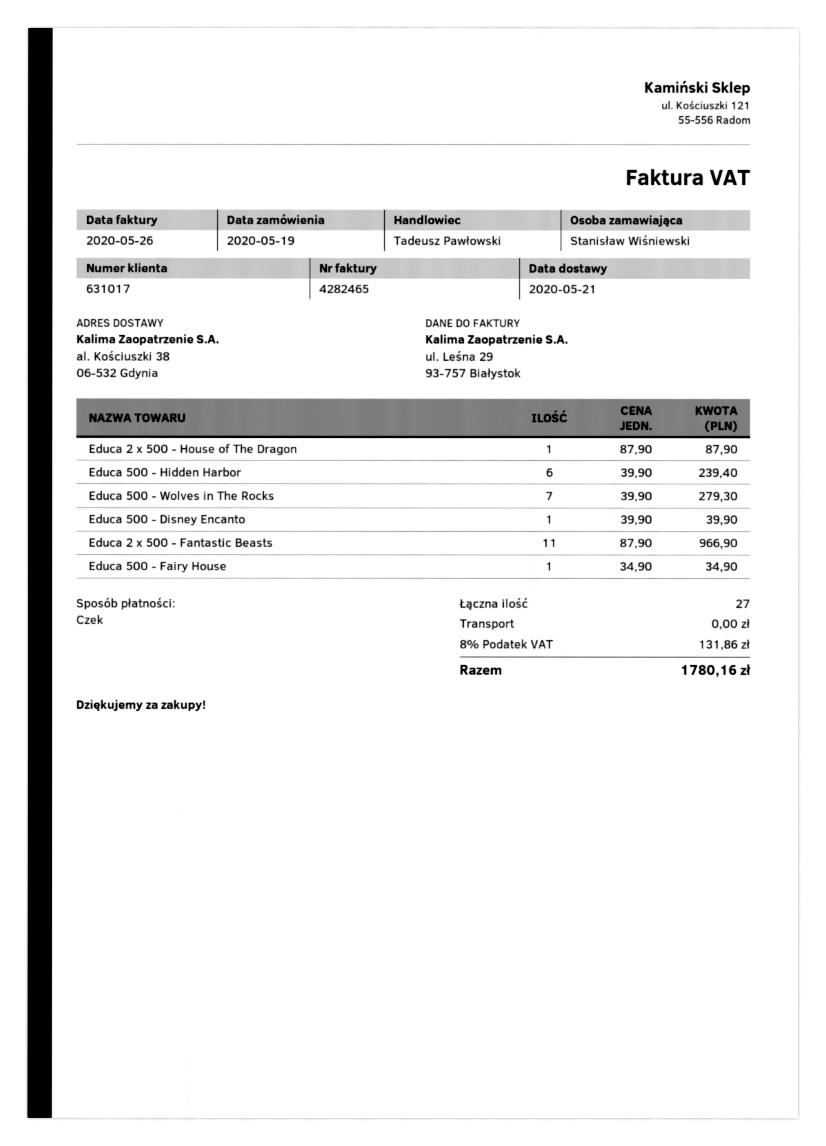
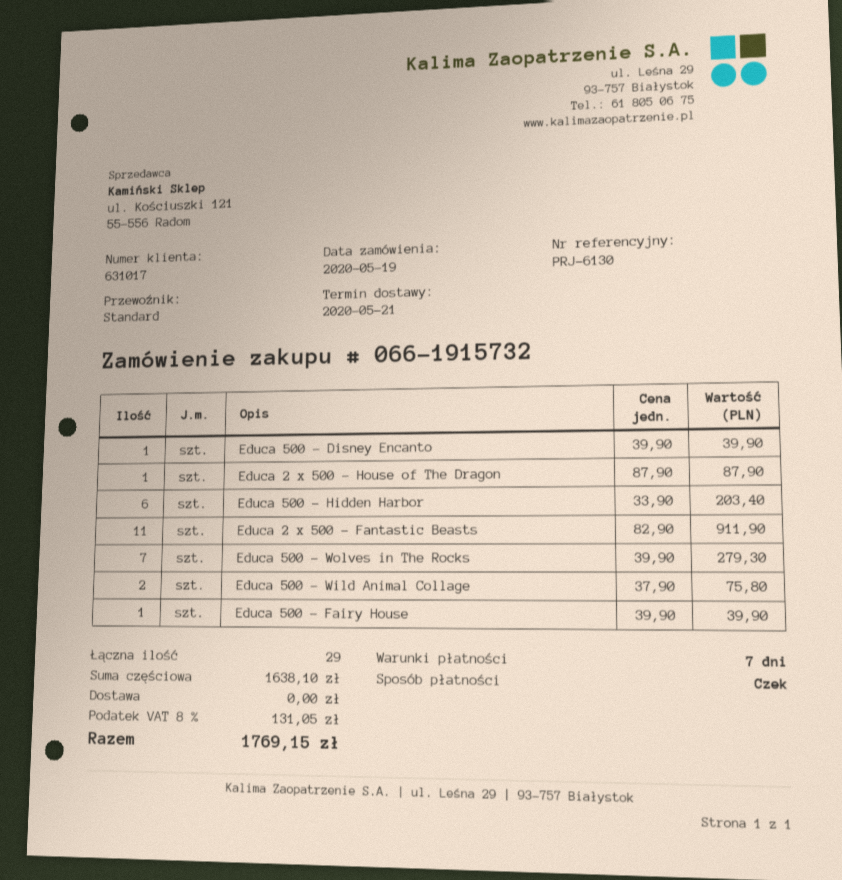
Educa 500 - Hidden Harbor: 6 x 39.90 = 239.40 -> 6 x 33.90 = 203.40
Educa 2 x 500 - Fantastic Beasts: 11 x 87.90 = 966.90 -> 11 x 82.90 = 911.90
Educa 500 - Fairy House: 1 x 34.90 = 34.90 -> 1 x 39.90 = 39.90
Educa 500 - Wild Animal Collage: none -> 2 x 37.90 = 75.80
total quantity: 27 -> 29
tax: 8% = 131.86 -> 8% = 131.05
total: 1780.16 -> 1769.15

